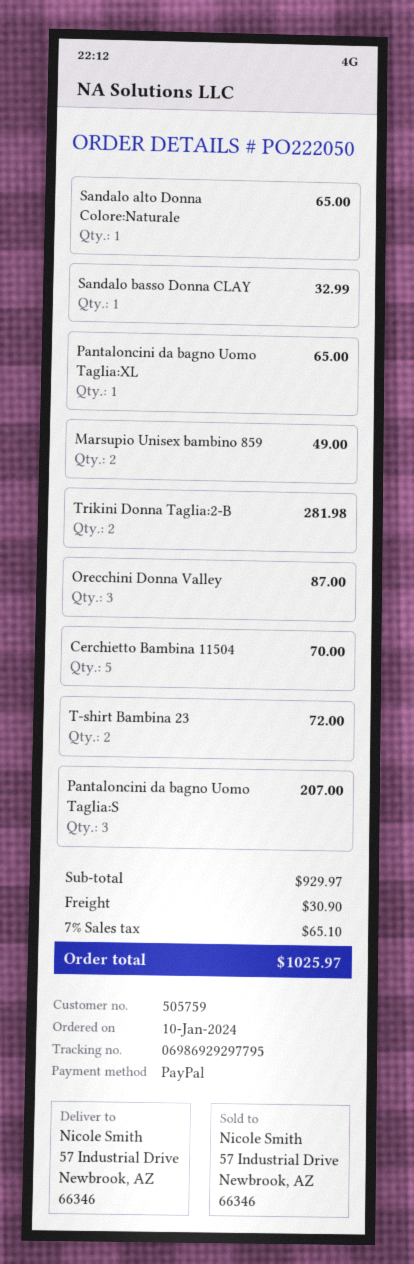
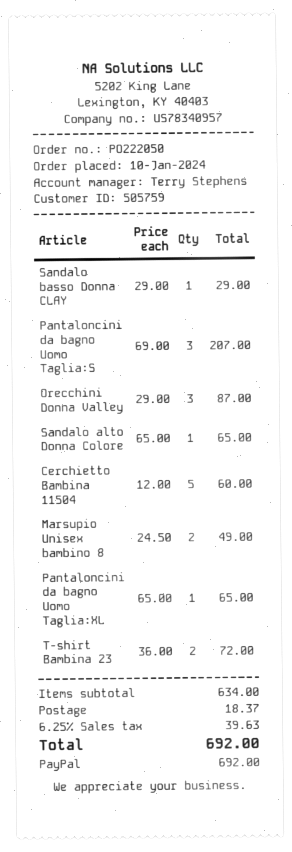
Sandalo basso Donna CLAY: 1 for 32.99 -> 1 for 29.00
Trikini Donna Taglia:2-B: 2 for 281.98 -> none
Cerchietto Bambina 11504: 5 for 70.00 -> 5 for 60.00
subtotal: 929.97 -> 634.00
shipping: 30.90 -> 18.37
tax: 7% = 65.10 -> 6.25% = 39.63
total: 1025.97 -> 692.00

